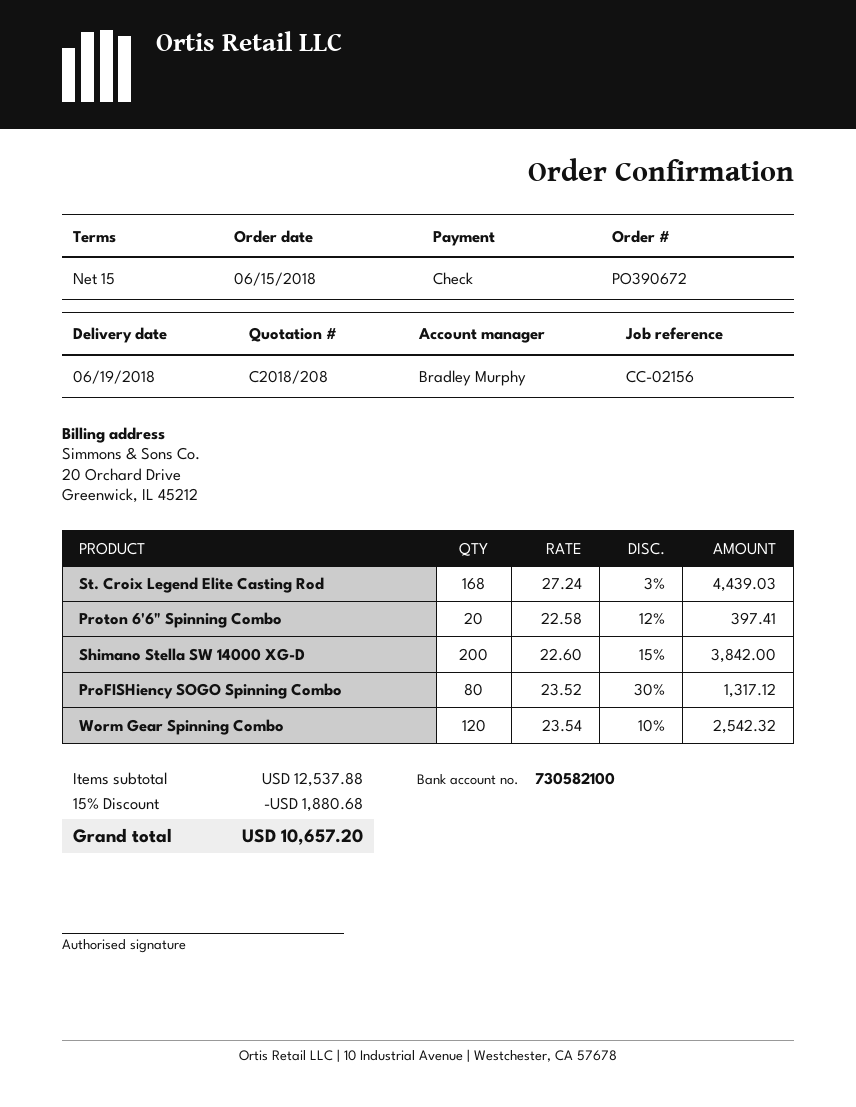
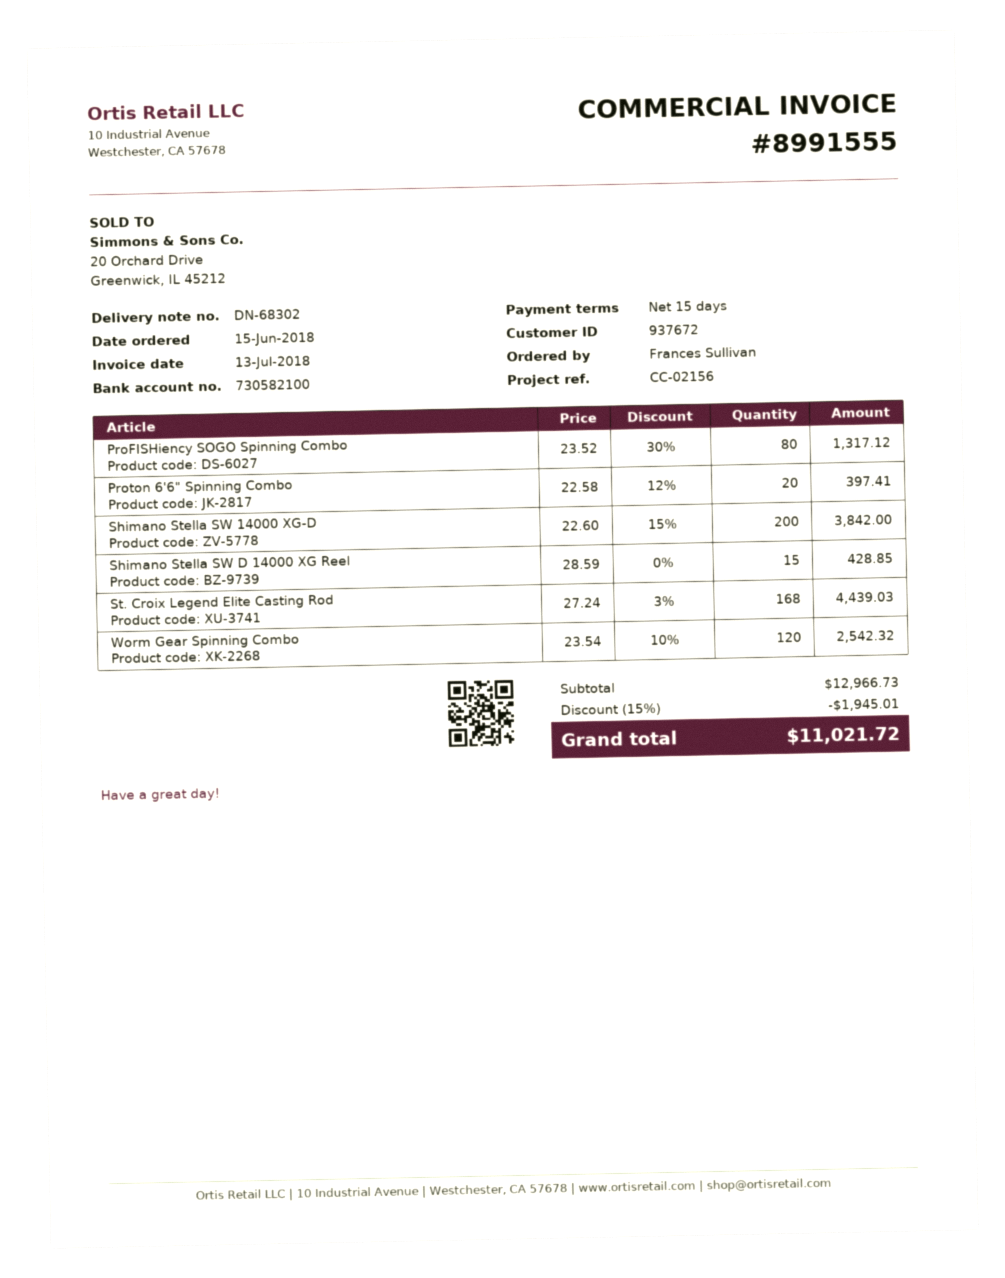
Shimano Stella SW D 14000 XG Reel: none -> 15 x 28.59 = 428.85
subtotal: 12537.88 -> 12966.73
discount: 15% = 1880.68 -> 15% = 1945.01
total: 10657.20 -> 11021.72

